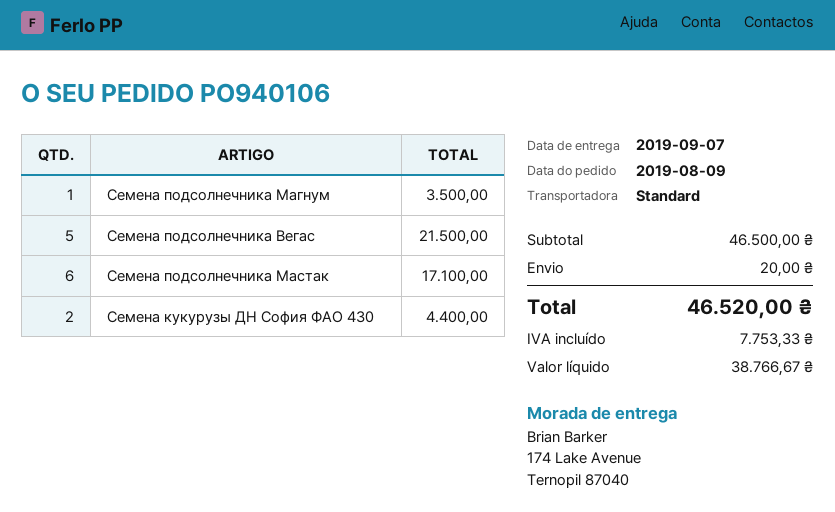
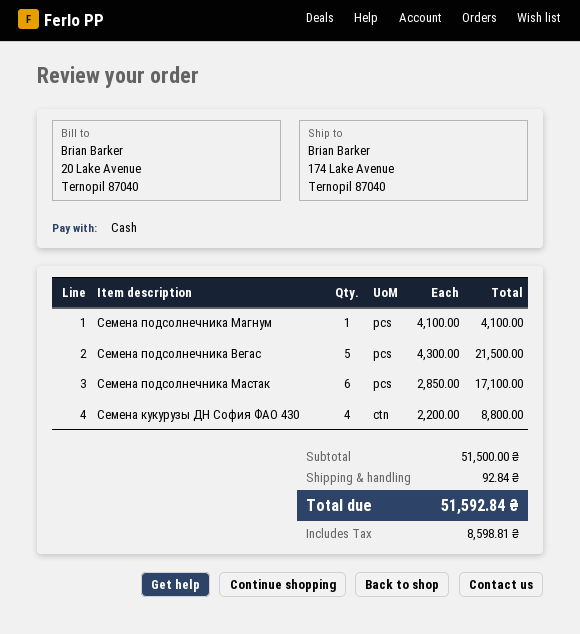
Семена подсолнечника Магнум: 1 for 3500.00 -> 1 for 4100.00
Семена кукурузы ДН София ФАО 430: 2 for 4400.00 -> 4 for 8800.00
subtotal: 46500.00 -> 51500.00
shipping: 20.00 -> 92.84
tax: 7753.33 -> 8598.81
total: 46520.00 -> 51592.84

